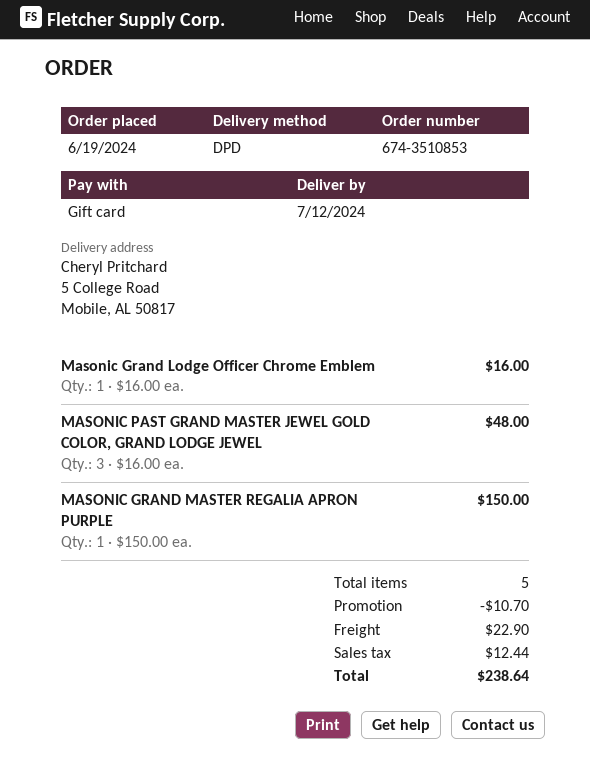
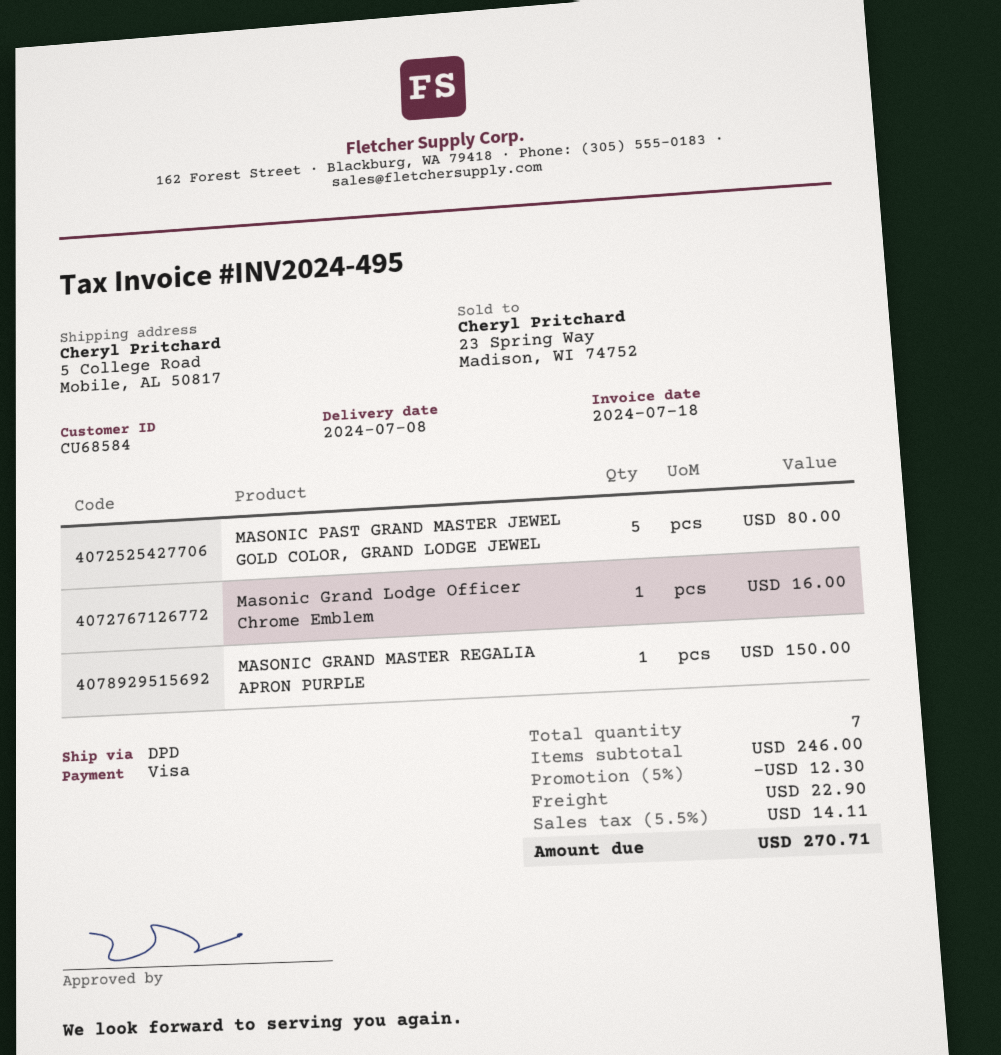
delivery date: 2024-07-12 -> 2024-07-08
payment method: gift card -> Visa
MASONIC PAST GRAND MASTER JEWEL GOLD COLOR, GRAND LODGE JEWEL: 3 for 48.00 -> 5 for 80.00
total quantity: 5 -> 7
discount: 10.70 -> 12.30
tax: 12.44 -> 14.11
total: 238.64 -> 270.71

